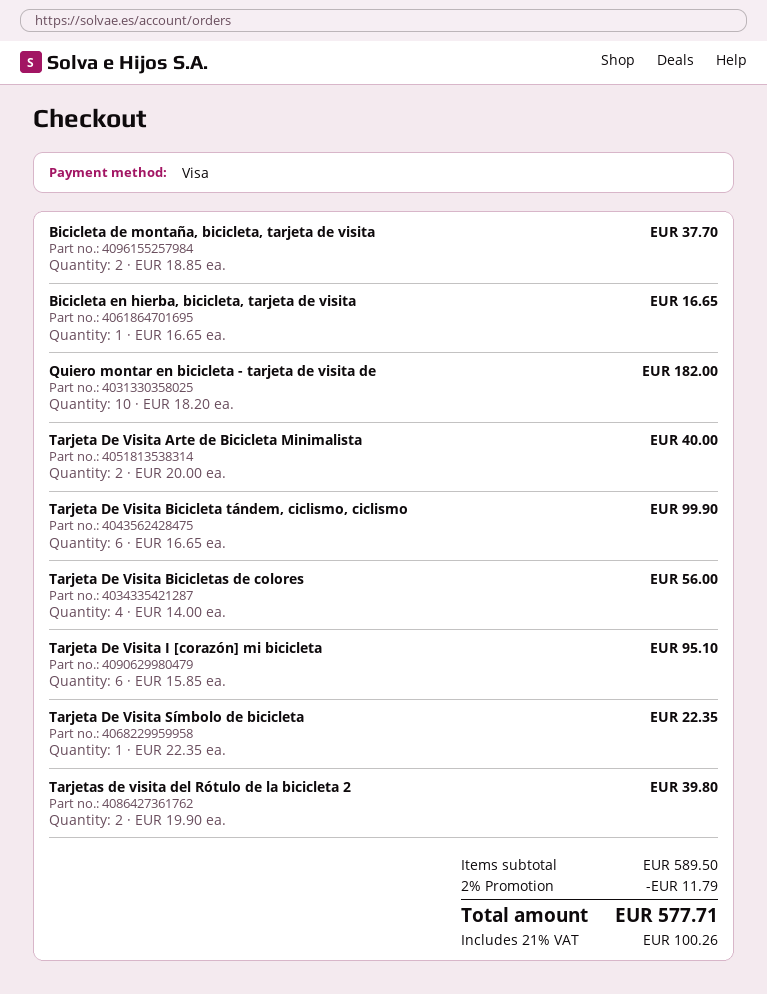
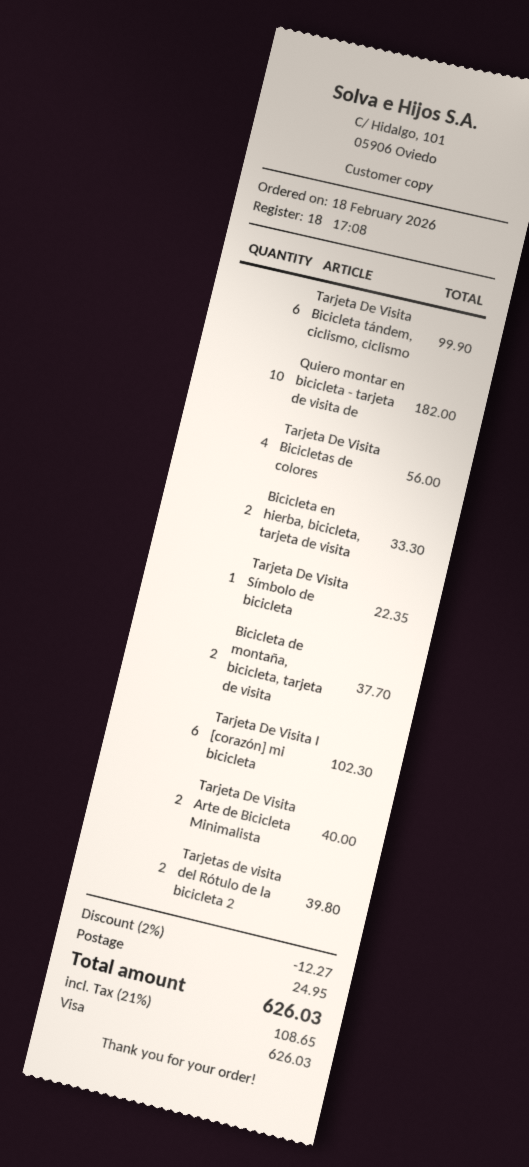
Bicicleta en hierba, bicicleta, tarjeta de visita: 1 for 16.65 -> 2 for 33.30
Tarjeta De Visita I [corazón] mi bicicleta: 6 for 95.10 -> 6 for 102.30
discount: 2% = 11.79 -> 2% = 12.27
shipping: none -> 24.95
tax: 21% = 100.26 -> 21% = 108.65
total: 577.71 -> 626.03

